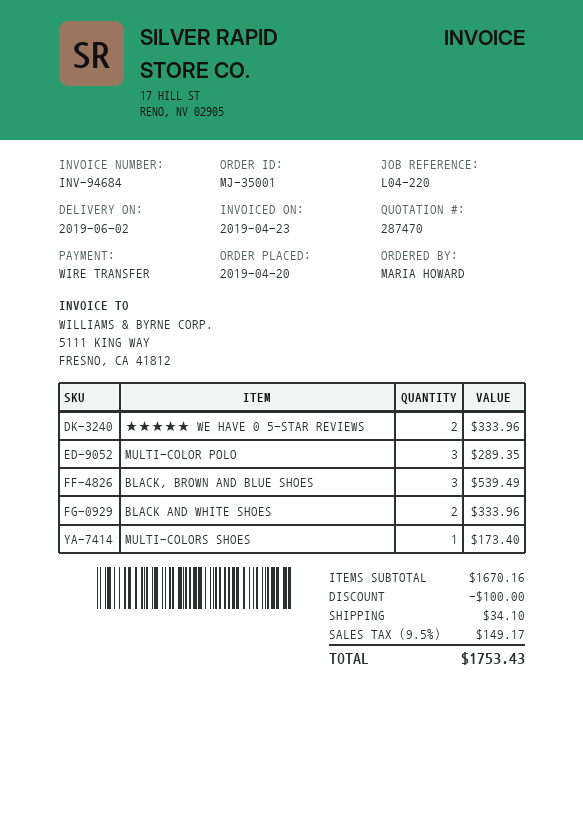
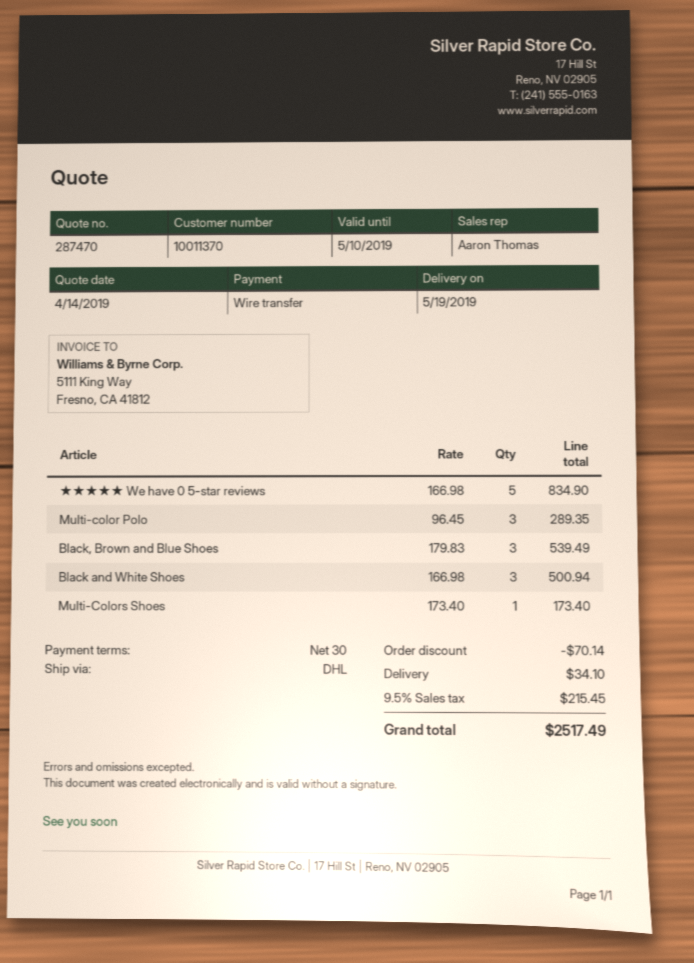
delivery date: 2019-06-02 -> 2019-05-19
★★★★★ WE HAVE 0 5-STAR REVIEWS: 2 for 333.96 -> 5 for 834.90
BLACK AND WHITE SHOES: 2 for 333.96 -> 3 for 500.94
discount: 100.00 -> 70.14
tax: 9.5% = 149.17 -> 9.5% = 215.45
total: 1753.43 -> 2517.49

